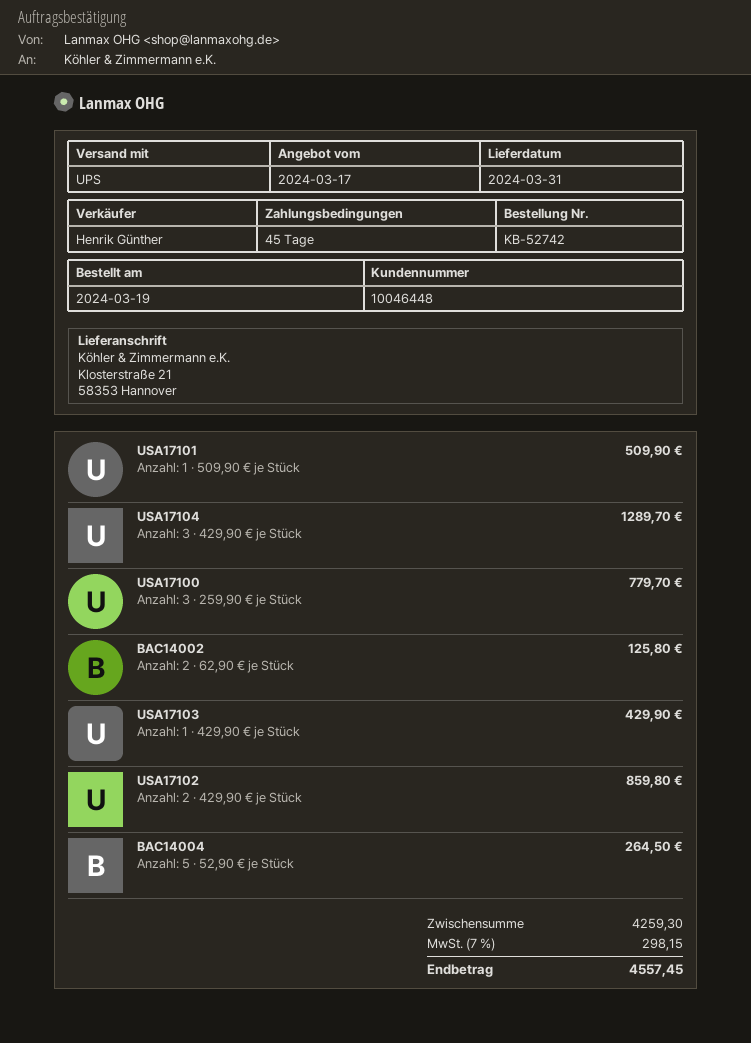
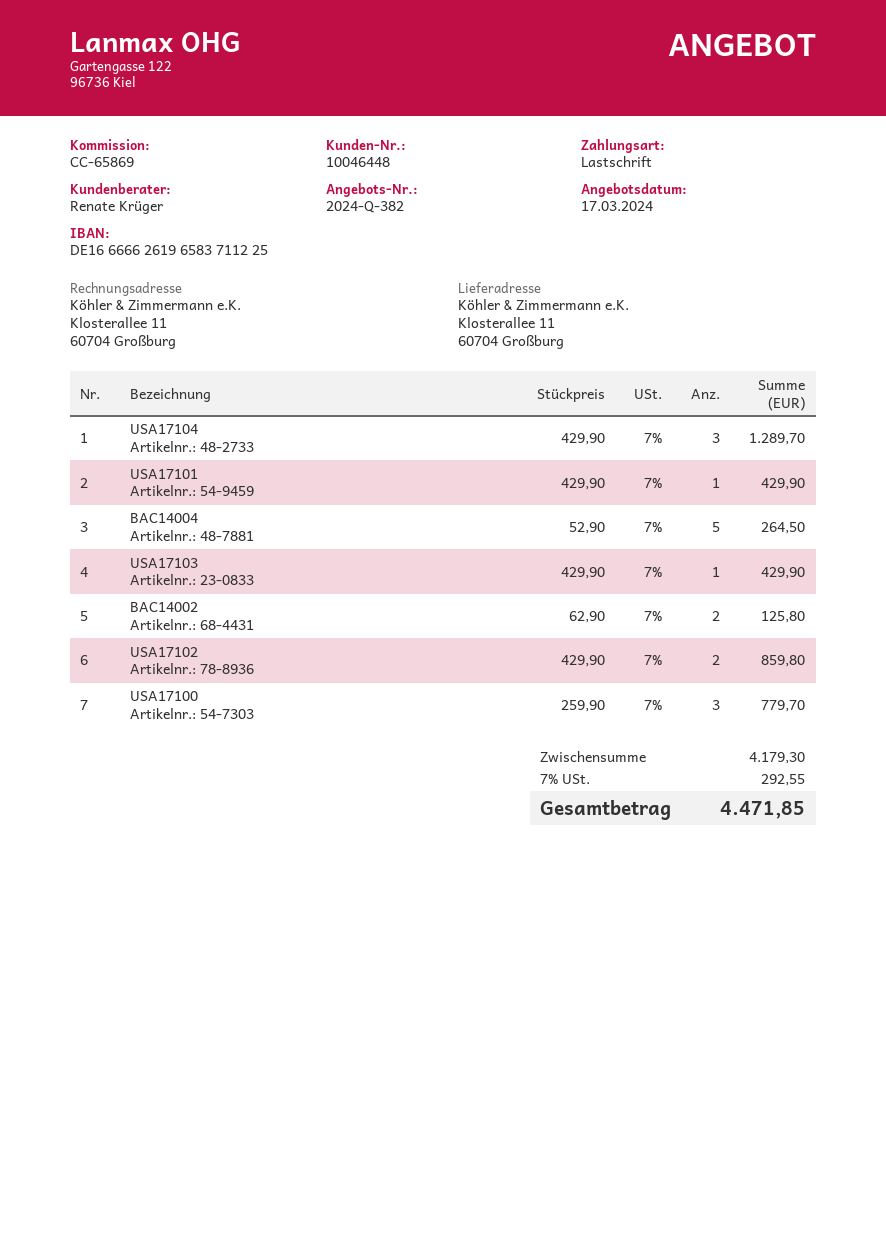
sales rep: Henrik Günther -> Renate Krüger
ship to: Klosterstraße 21, 58353 Hannover -> Klosterallee 11, 60704 Großburg
USA17101: 1 x 509.90 = 509.90 -> 1 x 429.90 = 429.90
subtotal: 4259.30 -> 4179.30
tax: 7% = 298.15 -> 7% = 292.55
total: 4557.45 -> 4471.85

